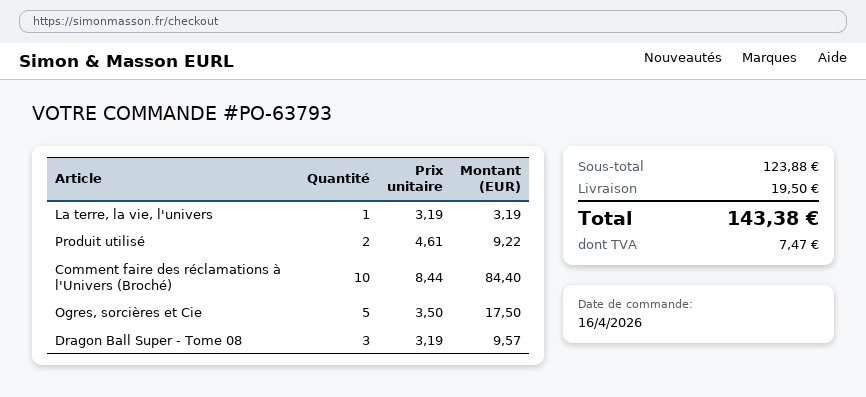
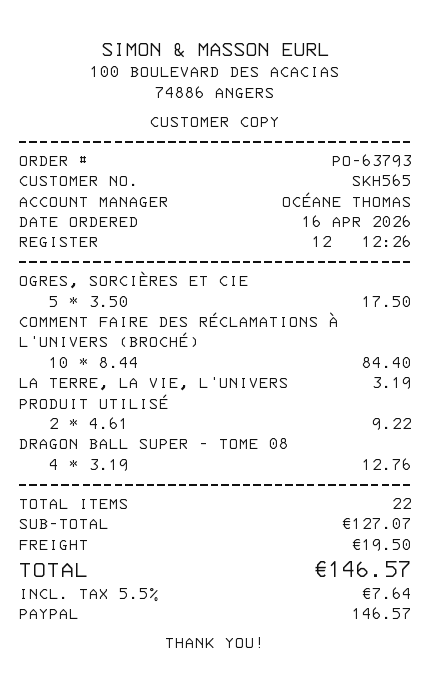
Dragon Ball Super - Tome 08: 3 x 3.19 = 9.57 -> 4 x 3.19 = 12.76
subtotal: 123.88 -> 127.07
tax: 7.47 -> 7.64
total: 143.38 -> 146.57

